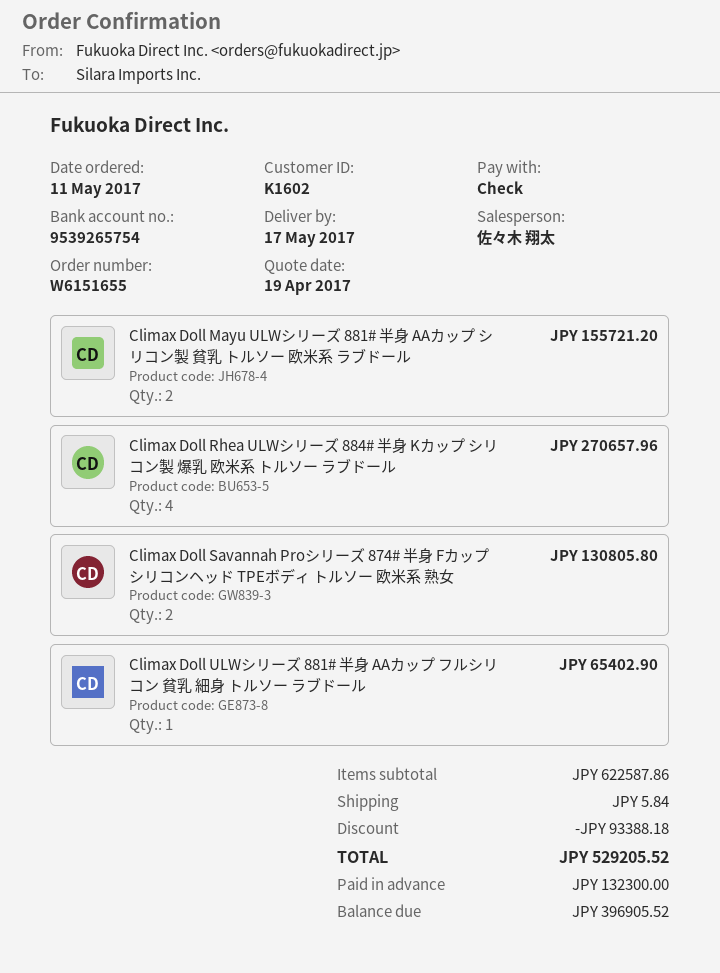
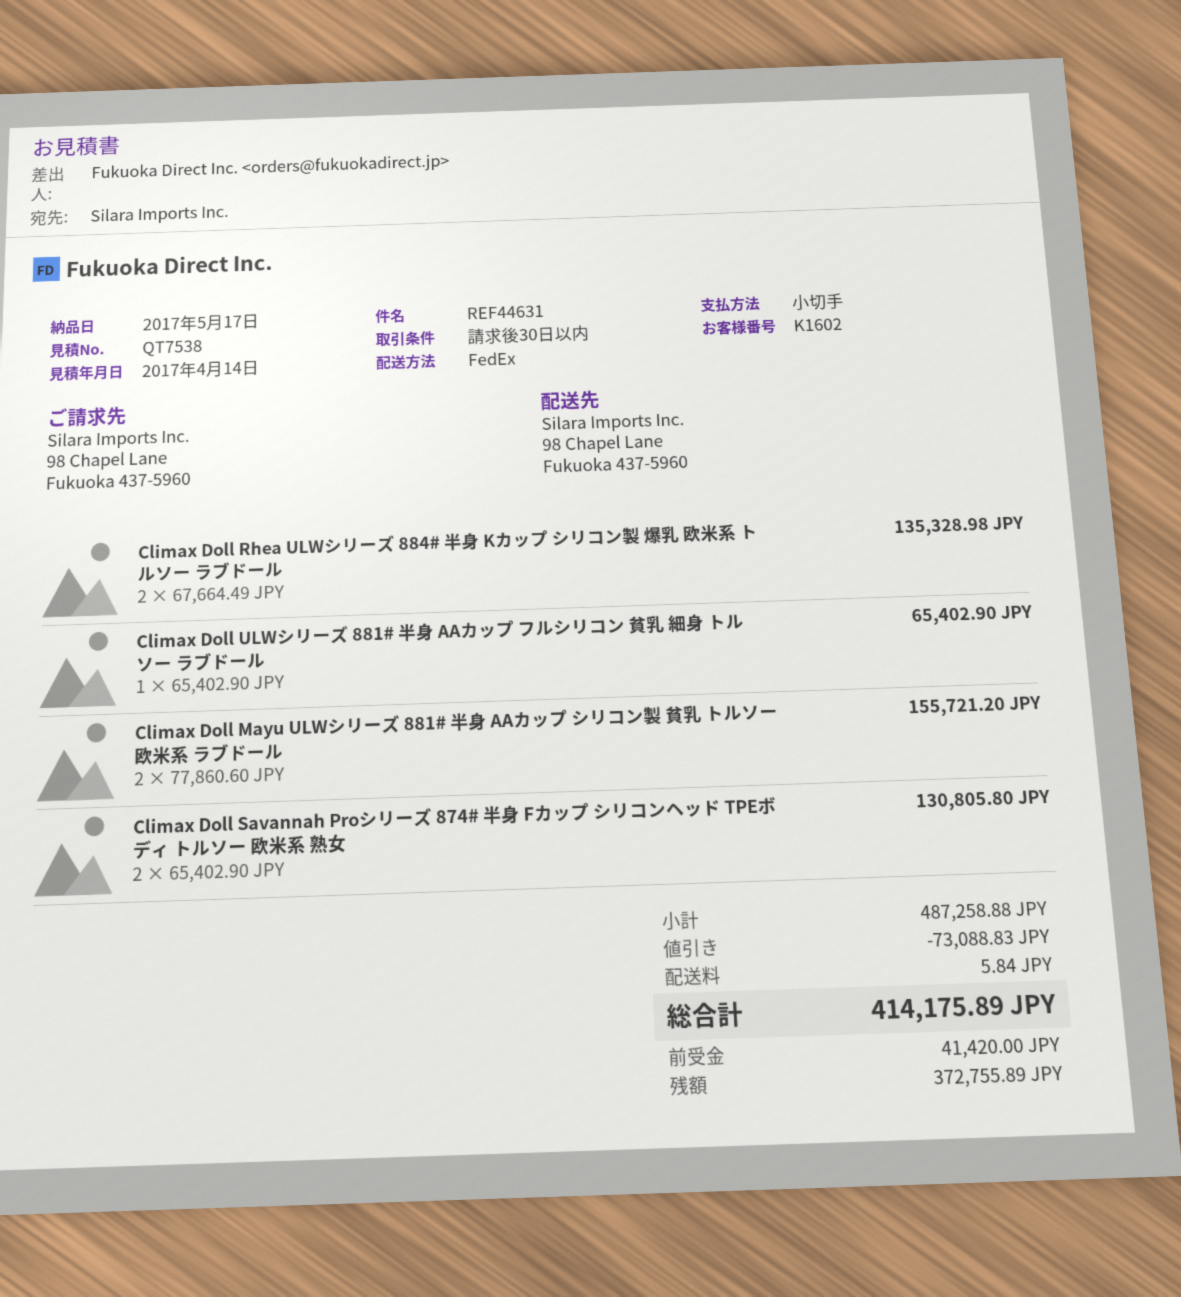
quote date: 2017-04-19 -> 2017-04-14
Climax Doll Rhea ULWシリーズ 884# 半身 Kカップ シリコン製 爆乳 欧米系 トルソー ラブドール: 4 for 270657.96 -> 2 for 135328.98
subtotal: 622587.86 -> 487258.88
discount: 93388.18 -> 73088.83
total: 529205.52 -> 414175.89
deposit: 132300.00 -> 41420.00
balance: 396905.52 -> 372755.89

